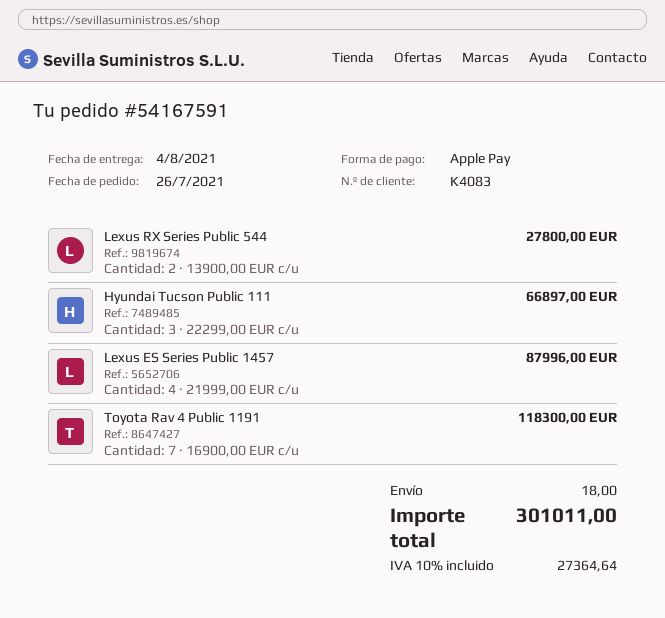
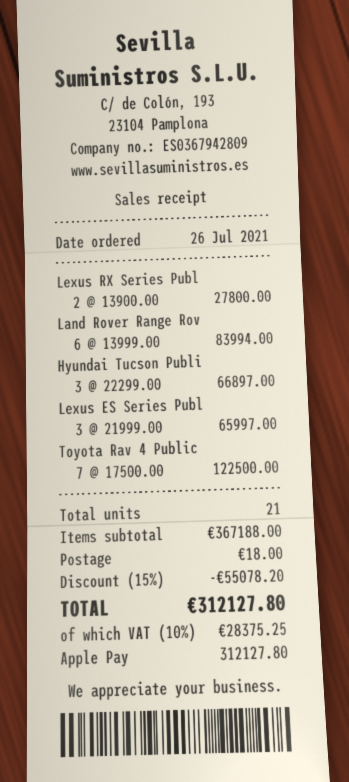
Lexus ES Series Public 1457: 4 x 21999.00 = 87996.00 -> 3 x 21999.00 = 65997.00
Toyota Rav 4 Public 1191: 7 x 16900.00 = 118300.00 -> 7 x 17500.00 = 122500.00
Land Rover Range Rov: none -> 6 x 13999.00 = 83994.00
discount: none -> 15% = 55078.20
tax: 10% = 27364.64 -> 10% = 28375.25
total: 301011.00 -> 312127.80

